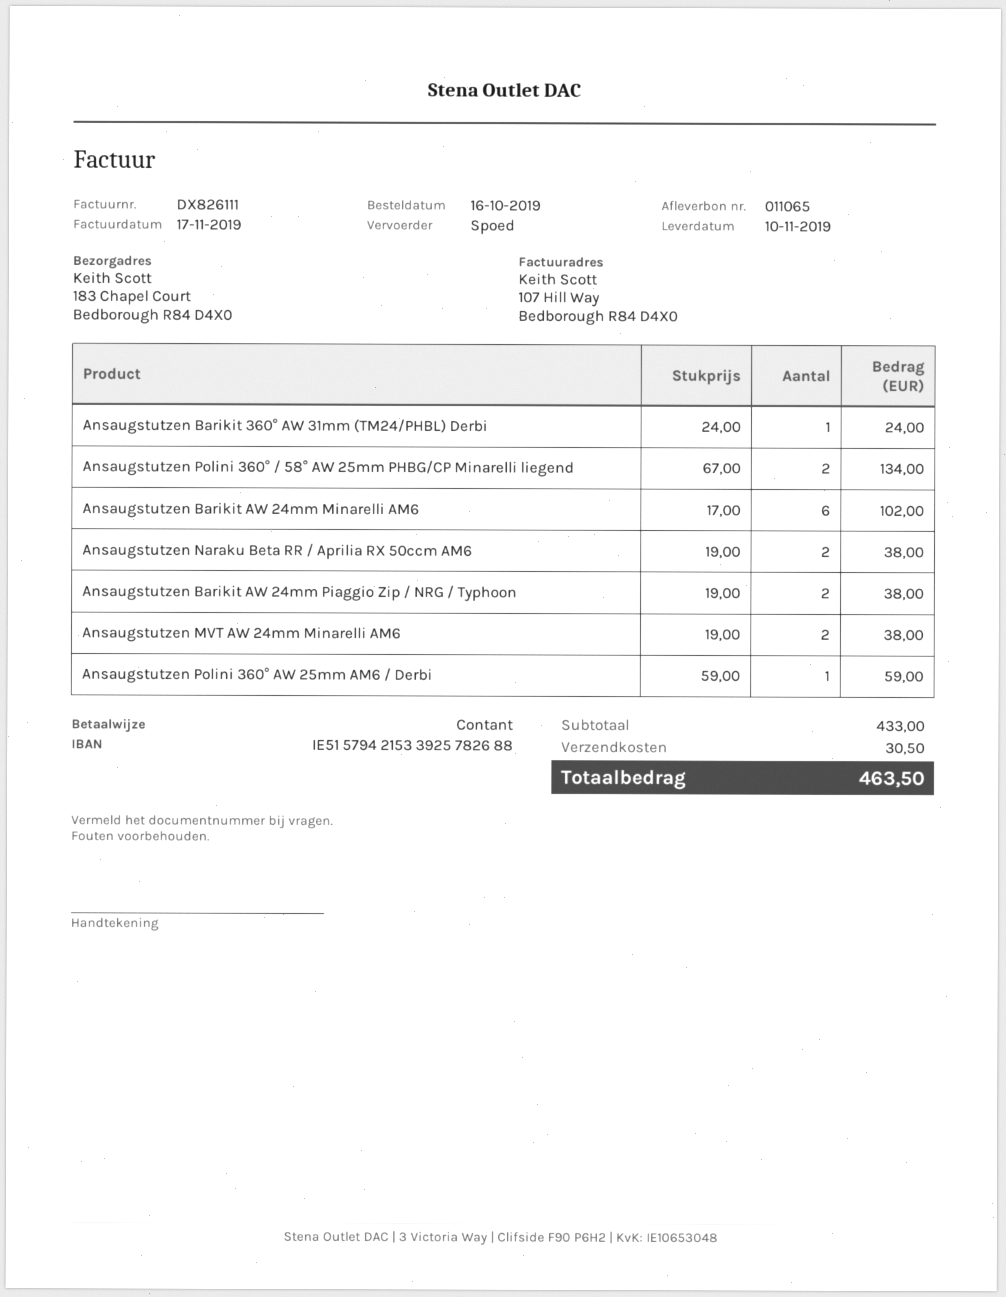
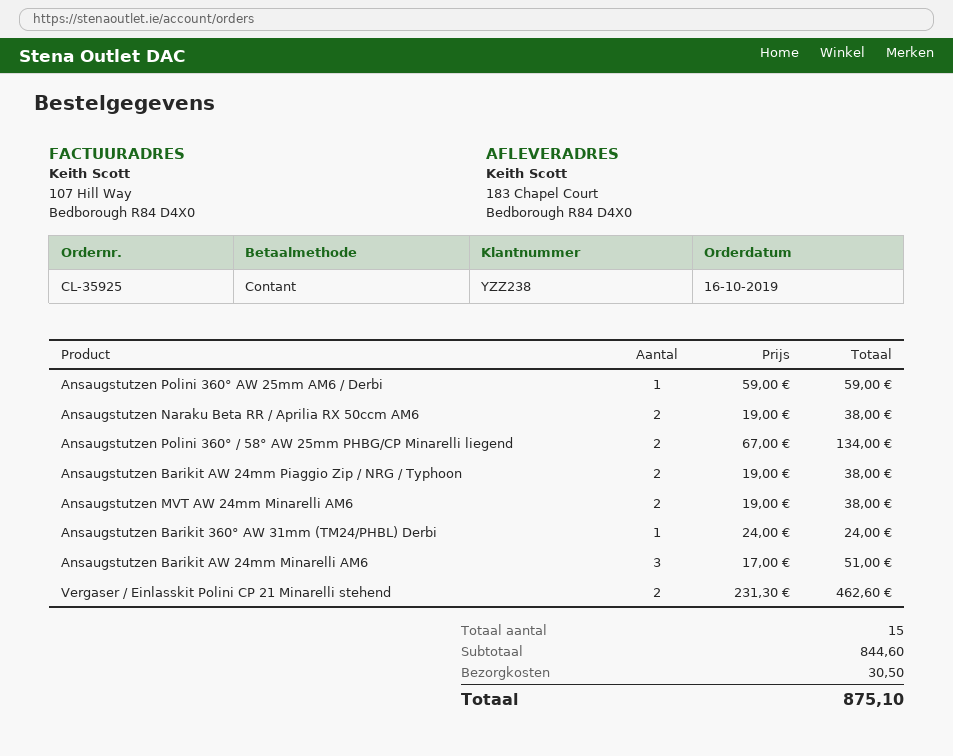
Ansaugstutzen Barikit AW 24mm Minarelli AM6: 6 x 17.00 = 102.00 -> 3 x 17.00 = 51.00
Vergaser / Einlasskit Polini CP 21 Minarelli stehend: none -> 2 x 231.30 = 462.60
subtotal: 433.00 -> 844.60
total: 463.50 -> 875.10

